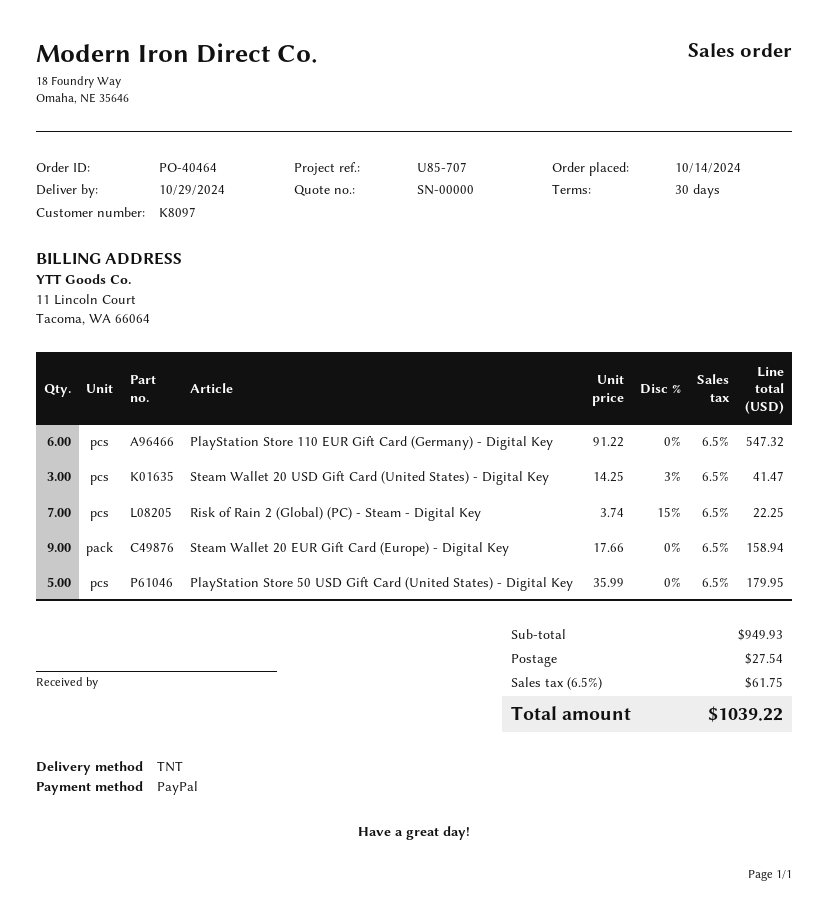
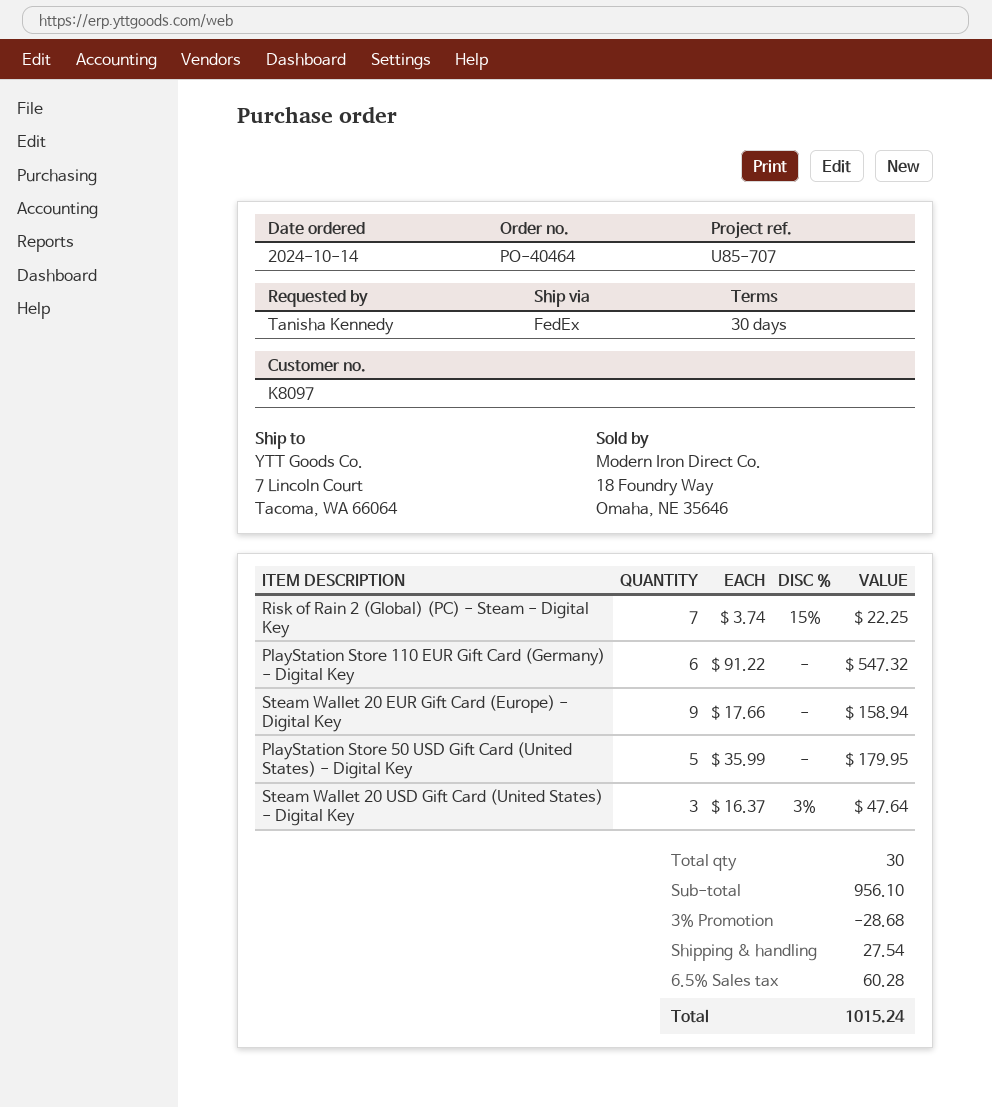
shipping method: TNT -> FedEx
Steam Wallet 20 USD Gift Card (United States) - Digital Key: 3 x 14.25 - 3% = 41.47 -> 3 x 16.37 - 3% = 47.64
subtotal: 949.93 -> 956.10
discount: none -> 3% = 28.68
tax: 6.5% = 61.75 -> 6.5% = 60.28
total: 1039.22 -> 1015.24

